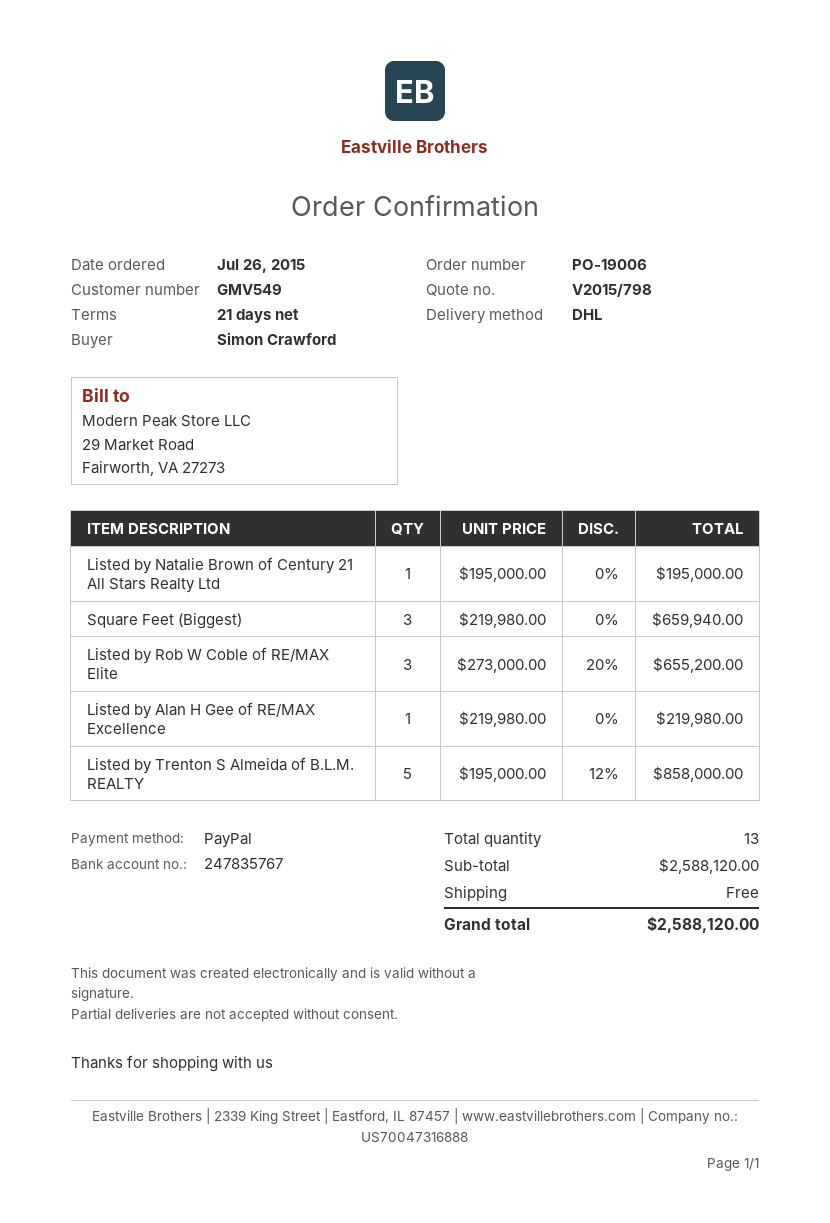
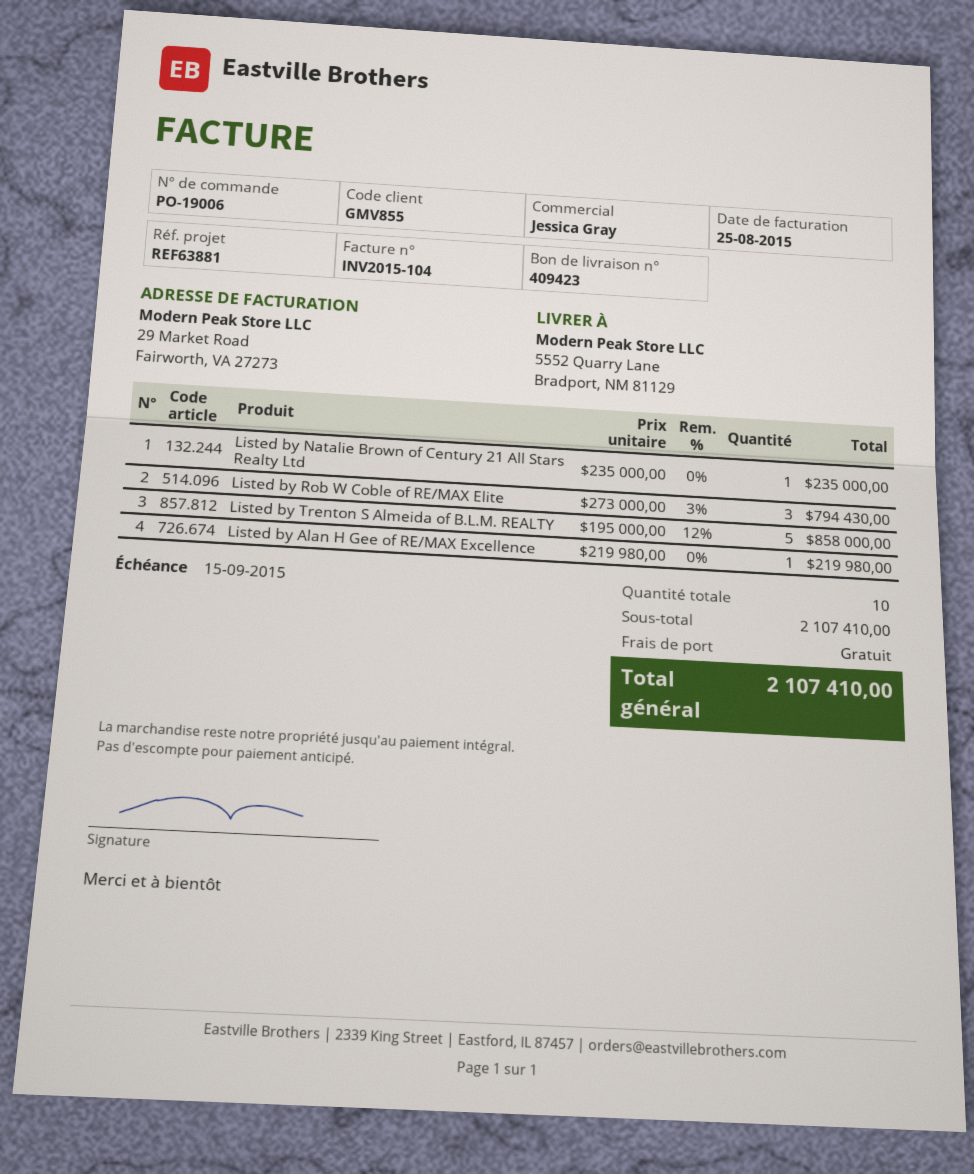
customer number: GMV549 -> GMV855
Listed by Natalie Brown of Century 21 All Stars Realty Ltd: 1 x 195000.00 = 195000.00 -> 1 x 235000.00 = 235000.00
Square Feet (Biggest): 3 x 219980.00 = 659940.00 -> none
Listed by Rob W Coble of RE/MAX Elite: 3 x 273000.00 - 20% = 655200.00 -> 3 x 273000.00 - 3% = 794430.00
total quantity: 13 -> 10
subtotal: 2588120.00 -> 2107410.00
total: 2588120.00 -> 2107410.00

